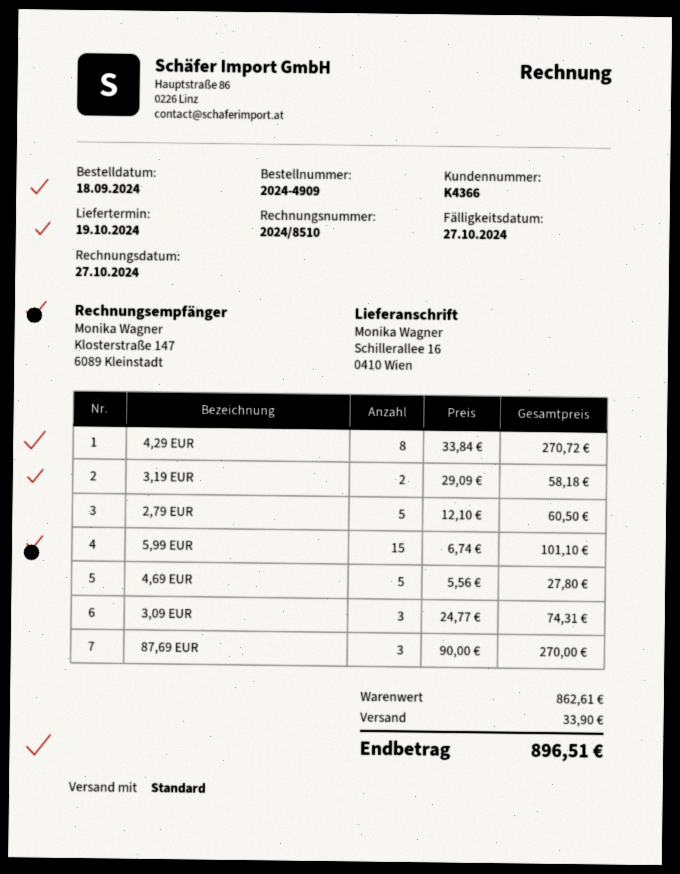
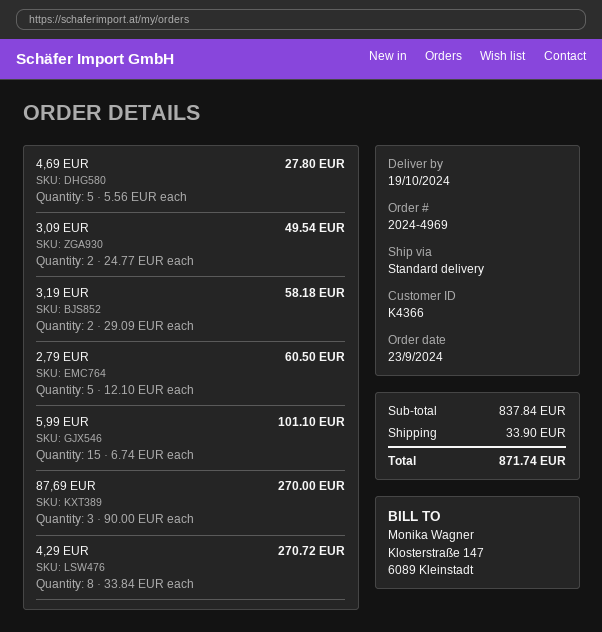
order number: 2024-4909 -> 2024-4969
order date: 2024-09-18 -> 2024-09-23
3,09 EUR: 3 x 24.77 = 74.31 -> 2 x 24.77 = 49.54
subtotal: 862.61 -> 837.84
total: 896.51 -> 871.74

